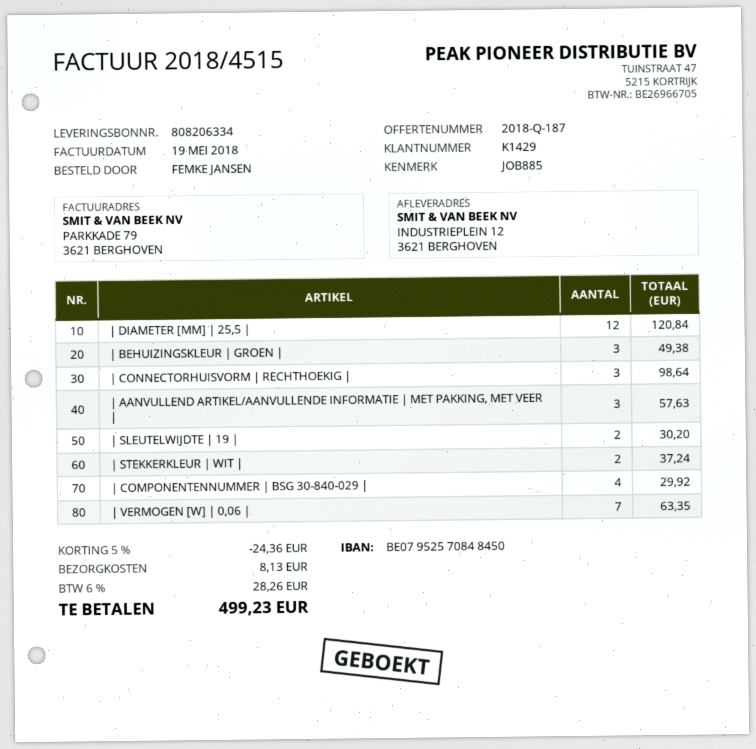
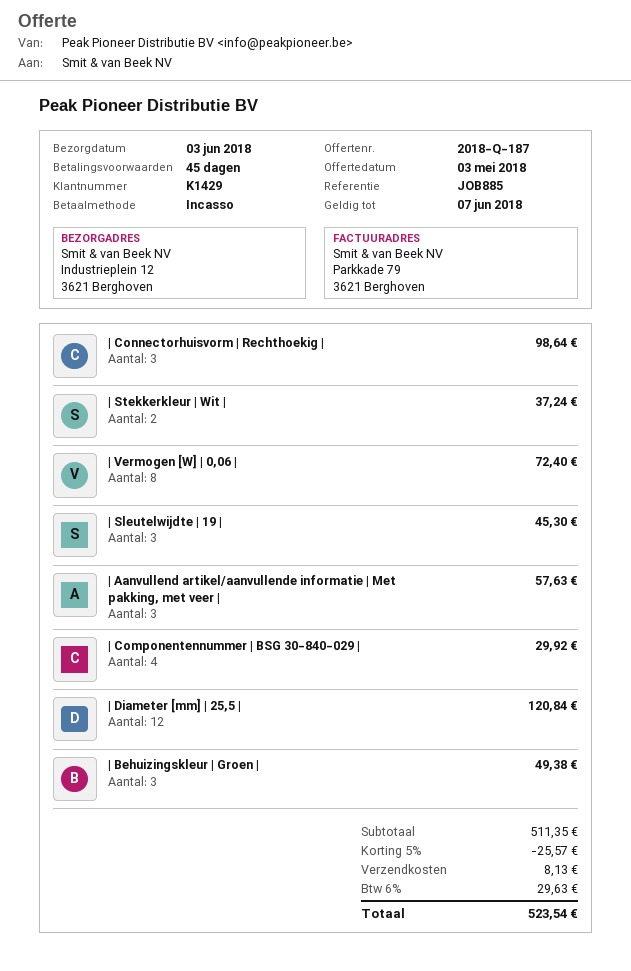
| SLEUTELWIJDTE | 19 |: 2 for 30.20 -> 3 for 45.30
| VERMOGEN [W] | 0,06 |: 7 for 63.35 -> 8 for 72.40
discount: 5% = 24.36 -> 5% = 25.57
tax: 6% = 28.26 -> 6% = 29.63
total: 499.23 -> 523.54

